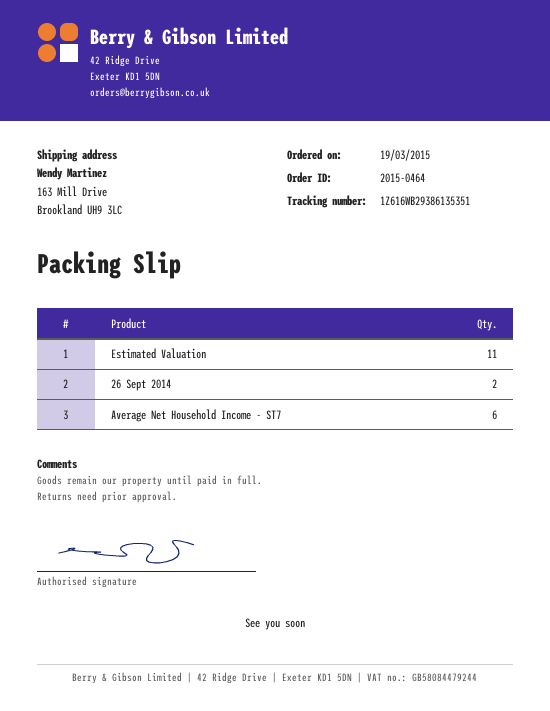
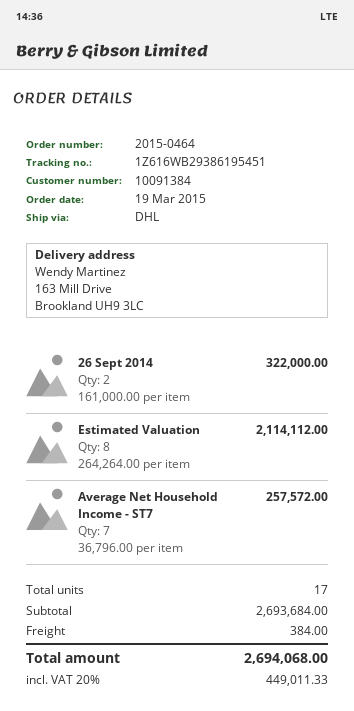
tracking number: 1Z616WB29386135351 -> 1Z616WB29386195451
Estimated Valuation: 11 -> 8
Average Net Household Income - ST7: 6 -> 7

